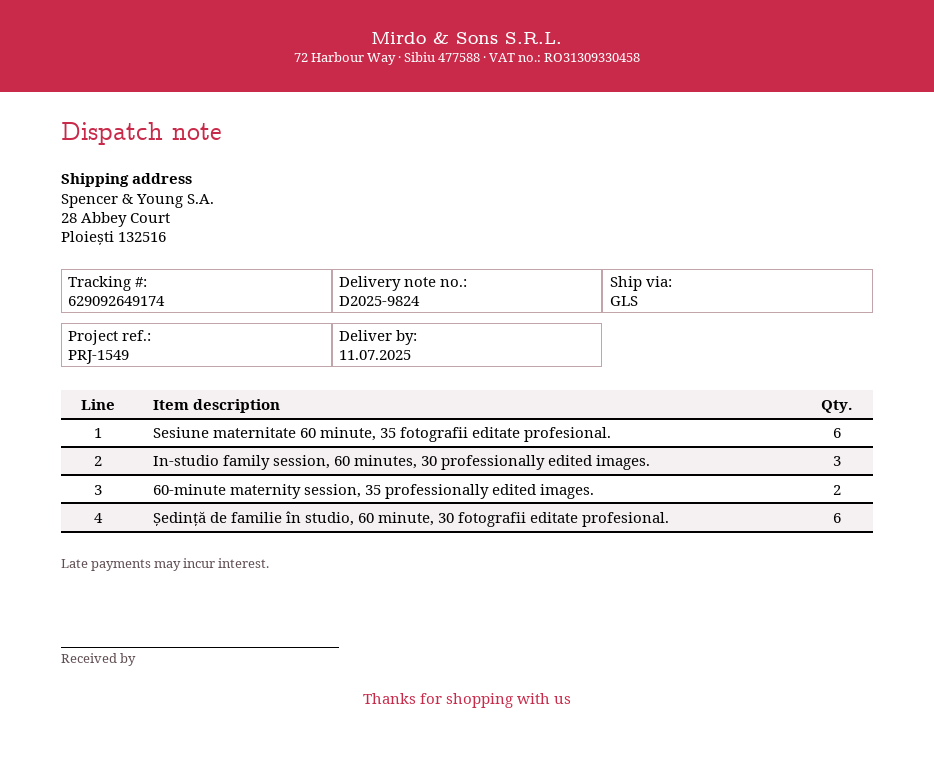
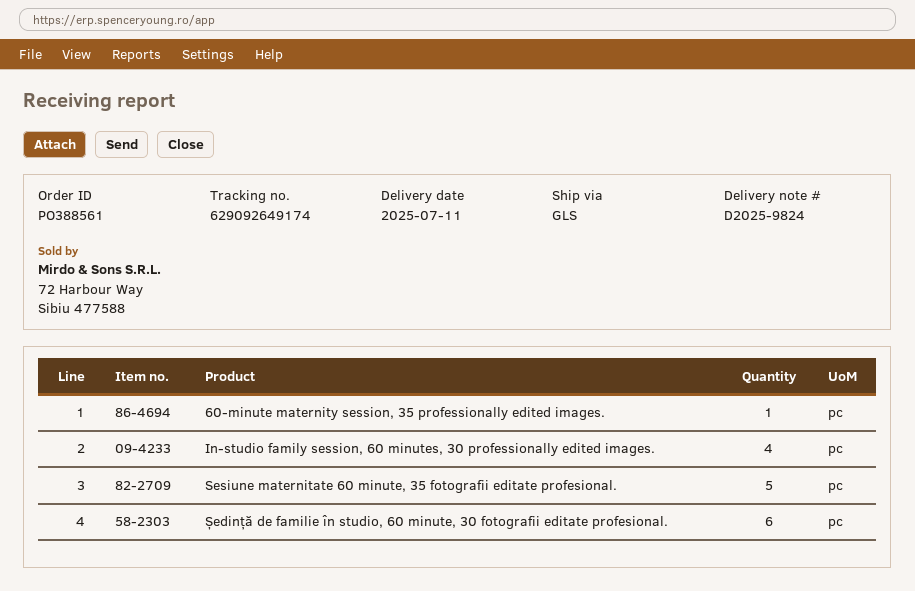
Sesiune maternitate 60 minute, 35 fotografii editate profesional.: 6 -> 5
In-studio family session, 60 minutes, 30 professionally edited images.: 3 -> 4
60-minute maternity session, 35 professionally edited images.: 2 -> 1

